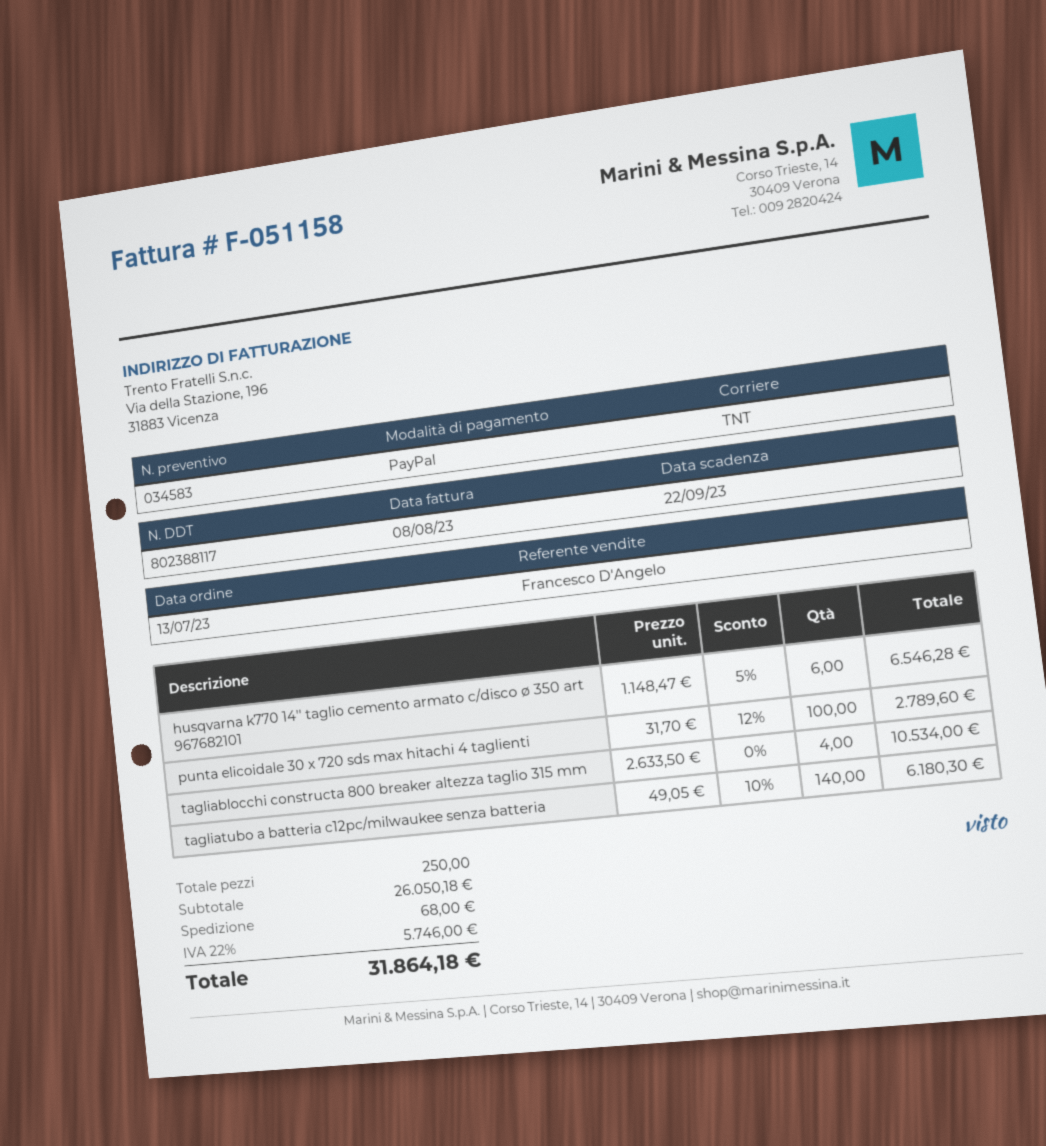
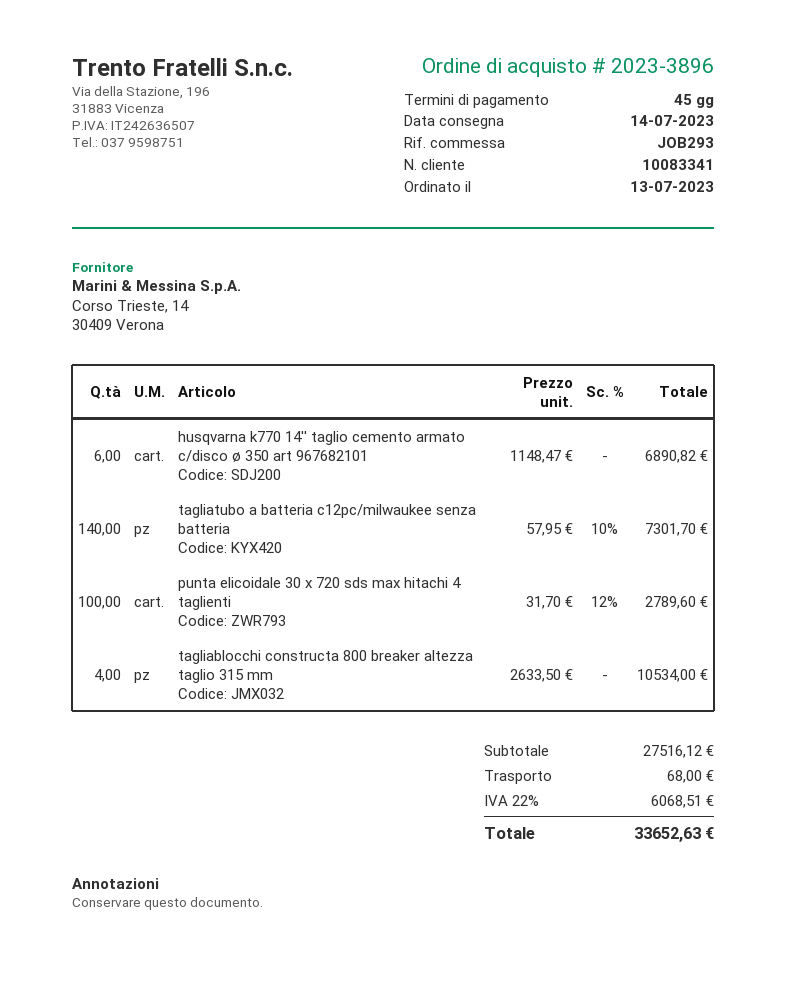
husqvarna k770 14'' taglio cemento armato c/disco ø 350 art 967682101: 6 x 1148.47 - 5% = 6546.28 -> 6 x 1148.47 = 6890.82
tagliatubo a batteria c12pc/milwaukee senza batteria: 140 x 49.05 - 10% = 6180.30 -> 140 x 57.95 - 10% = 7301.70
subtotal: 26050.18 -> 27516.12
tax: 22% = 5746.00 -> 22% = 6068.51
total: 31864.18 -> 33652.63

